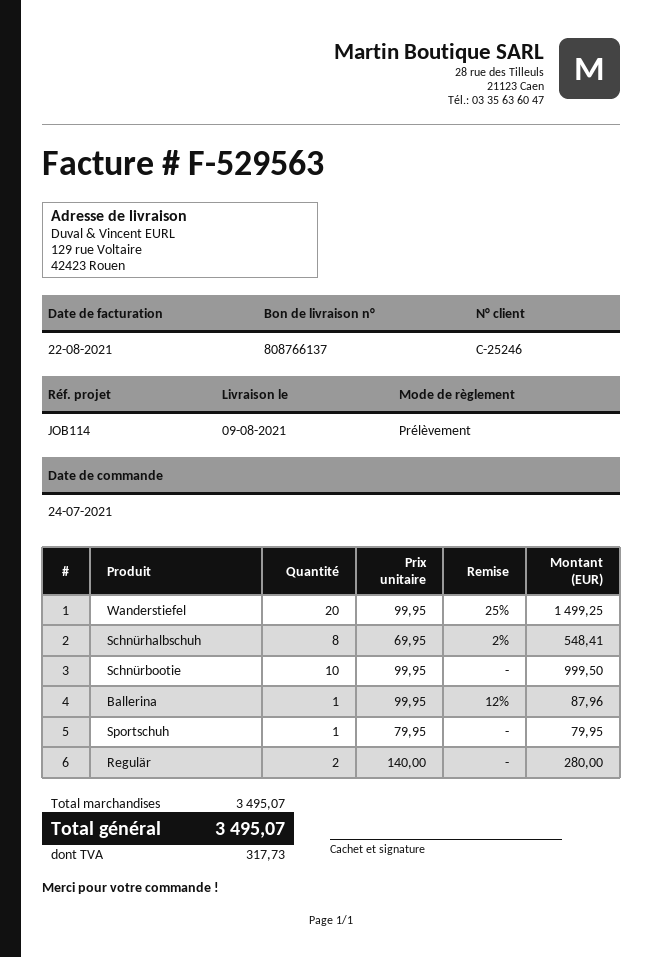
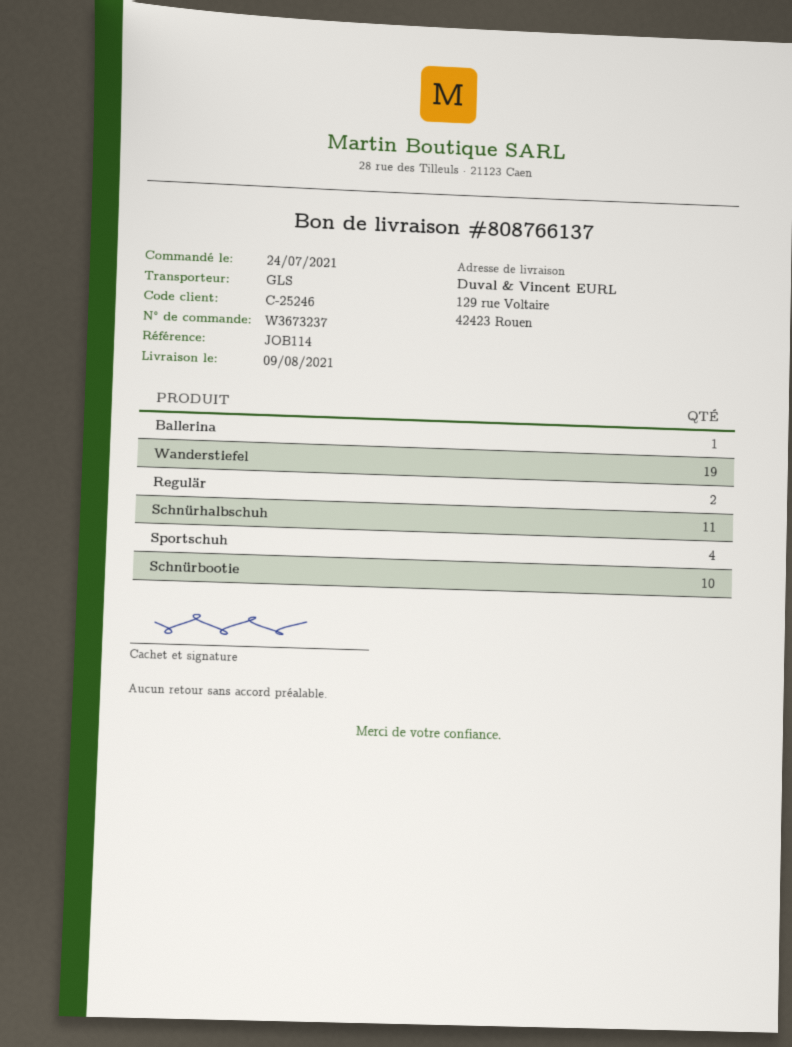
Wanderstiefel: 20 -> 19
Schnürhalbschuh: 8 -> 11
Sportschuh: 1 -> 4

